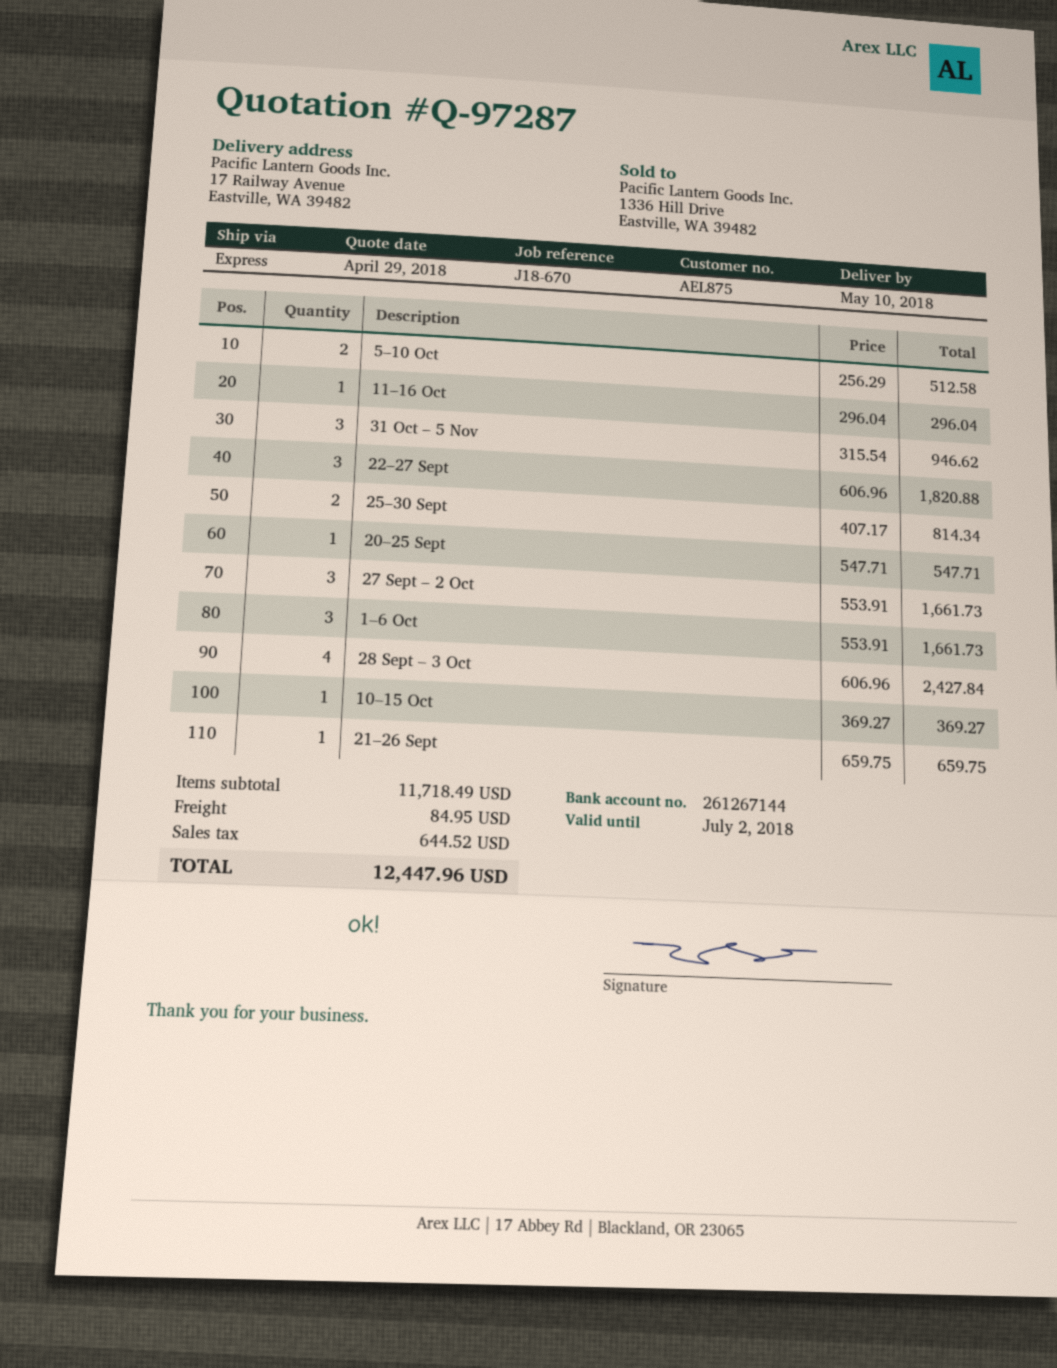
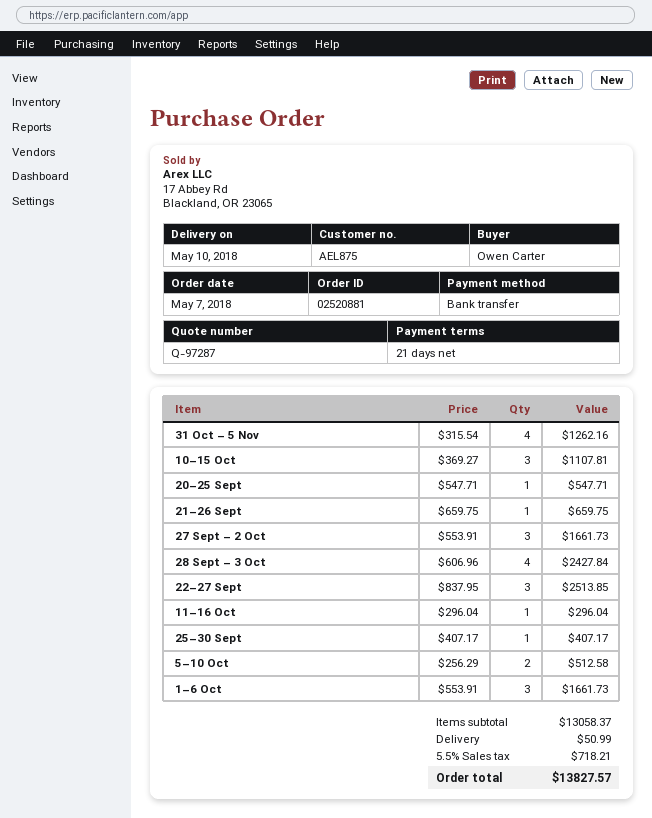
31 Oct – 5 Nov: 3 x 315.54 = 946.62 -> 4 x 315.54 = 1262.16
22–27 Sept: 3 x 606.96 = 1820.88 -> 3 x 837.95 = 2513.85
25–30 Sept: 2 x 407.17 = 814.34 -> 1 x 407.17 = 407.17
10–15 Oct: 1 x 369.27 = 369.27 -> 3 x 369.27 = 1107.81
subtotal: 11718.49 -> 13058.37
shipping: 84.95 -> 50.99
tax: 644.52 -> 718.21
total: 12447.96 -> 13827.57

